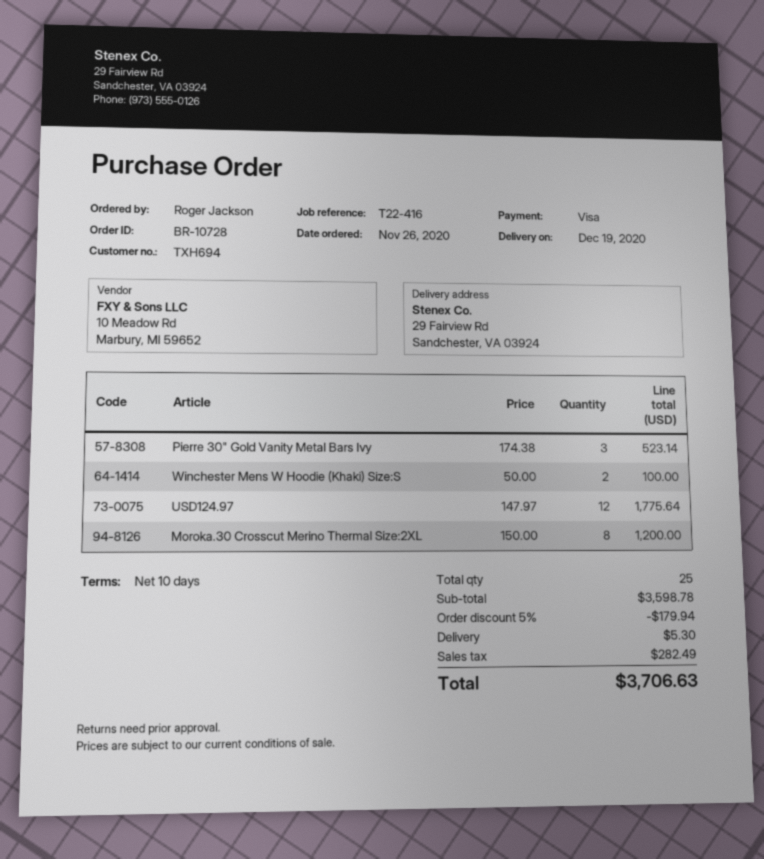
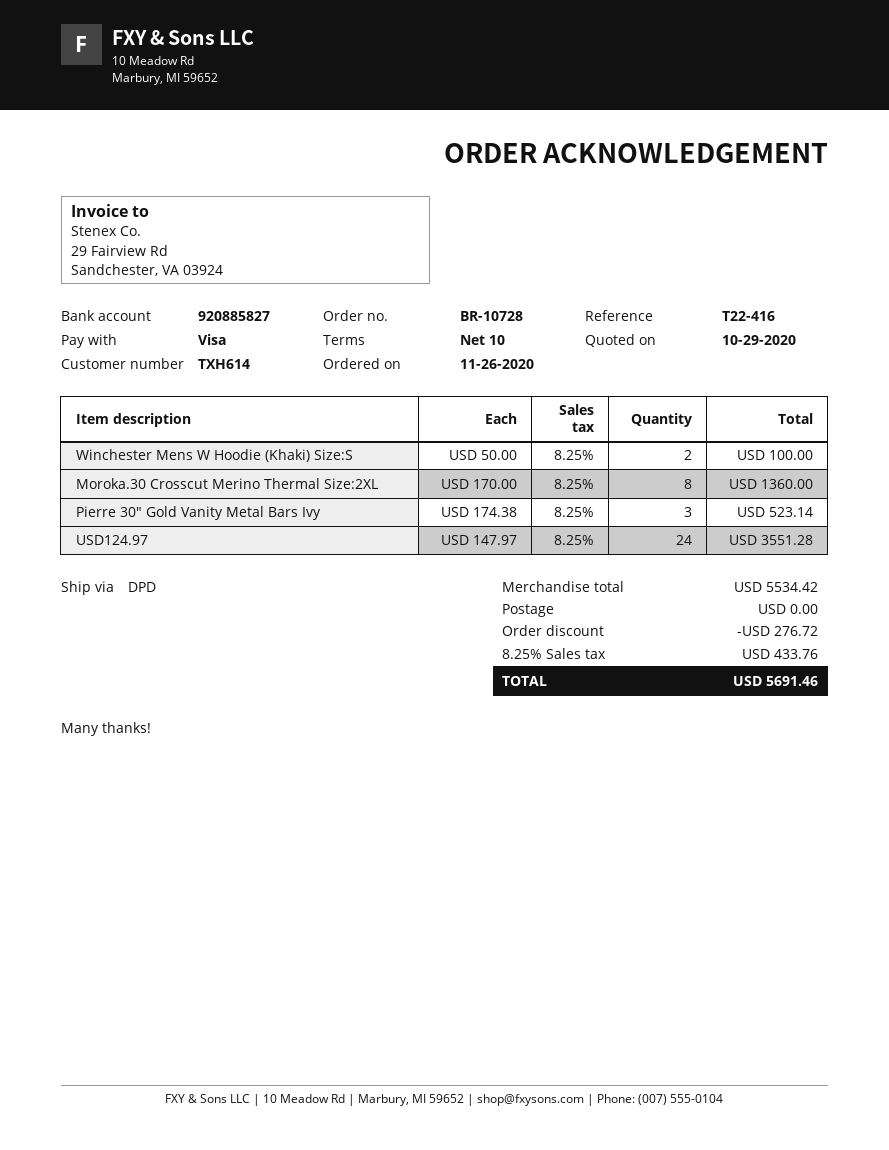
customer number: TXH694 -> TXH614
USD124.97: 12 x 147.97 = 1775.64 -> 24 x 147.97 = 3551.28
Moroka.30 Crosscut Merino Thermal Size:2XL: 8 x 150.00 = 1200.00 -> 8 x 170.00 = 1360.00
subtotal: 3598.78 -> 5534.42
discount: 179.94 -> 276.72
shipping: 5.30 -> 0.00
tax: 282.49 -> 433.76
total: 3706.63 -> 5691.46

